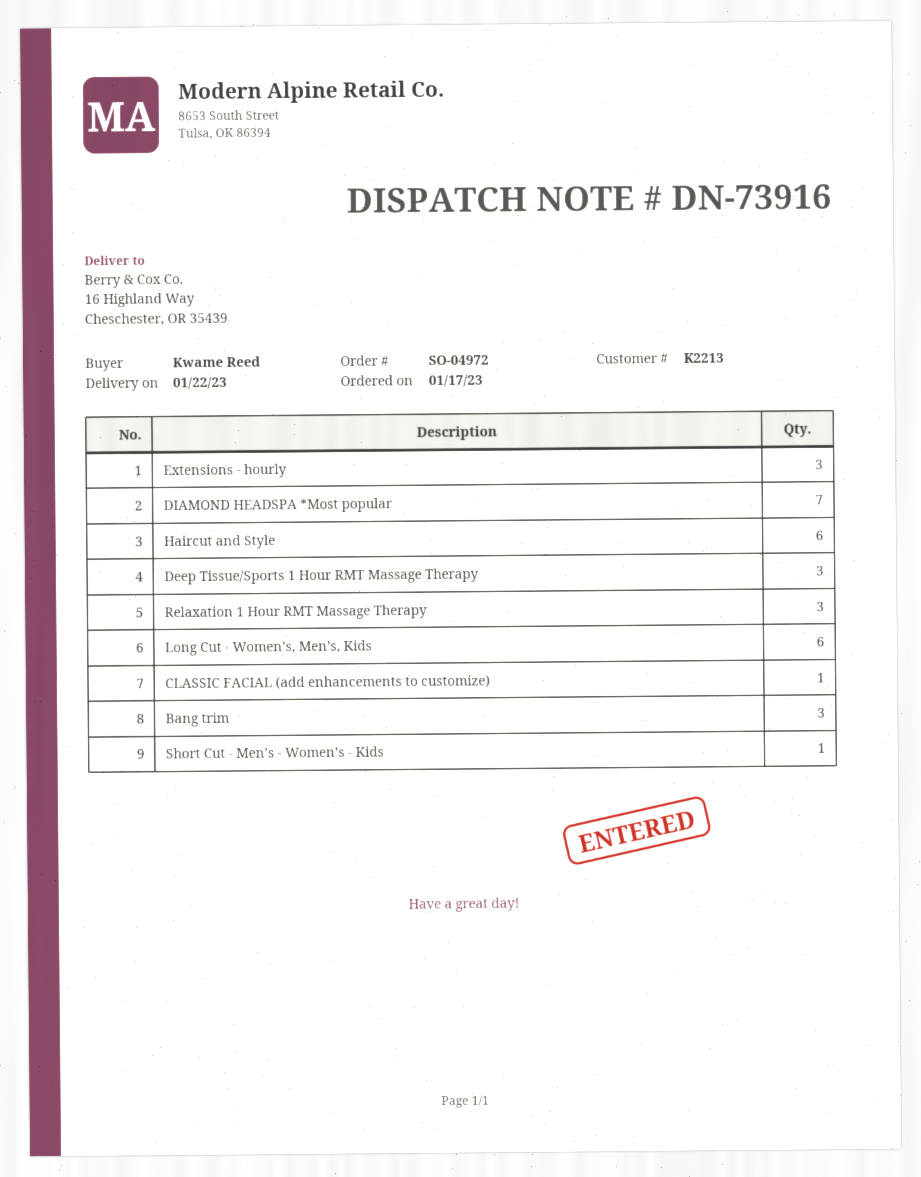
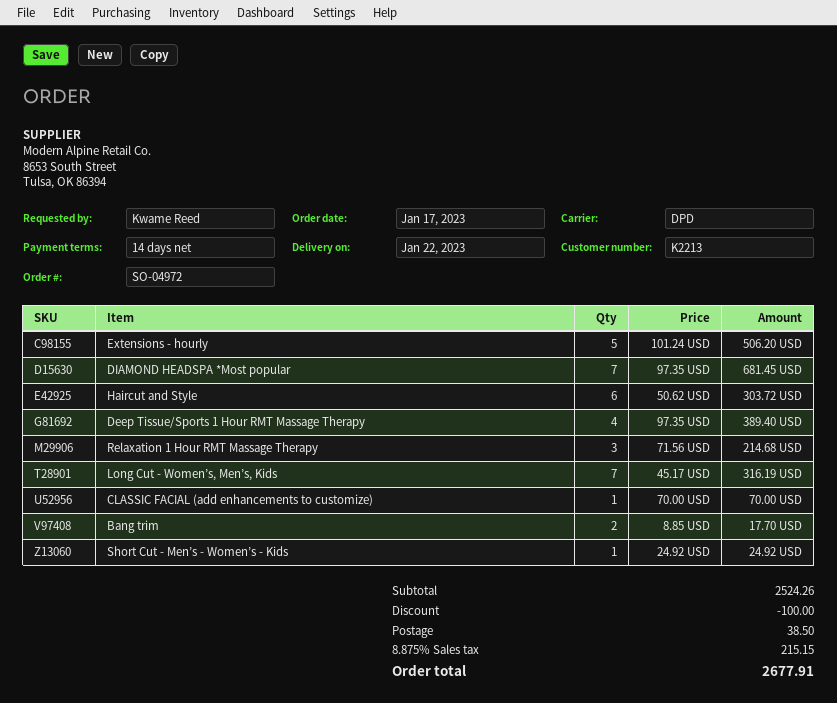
Extensions - hourly: 3 -> 5
Deep Tissue/Sports 1 Hour RMT Massage Therapy: 3 -> 4
Long Cut - Women’s, Men’s, Kids: 6 -> 7
Bang trim: 3 -> 2

